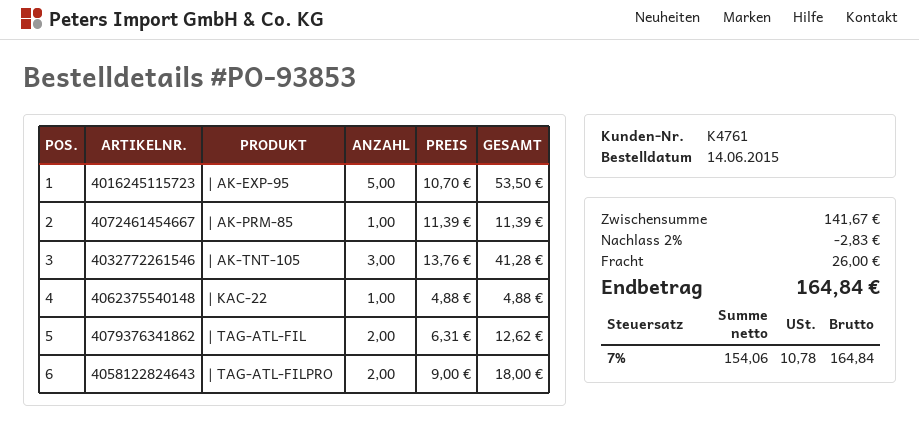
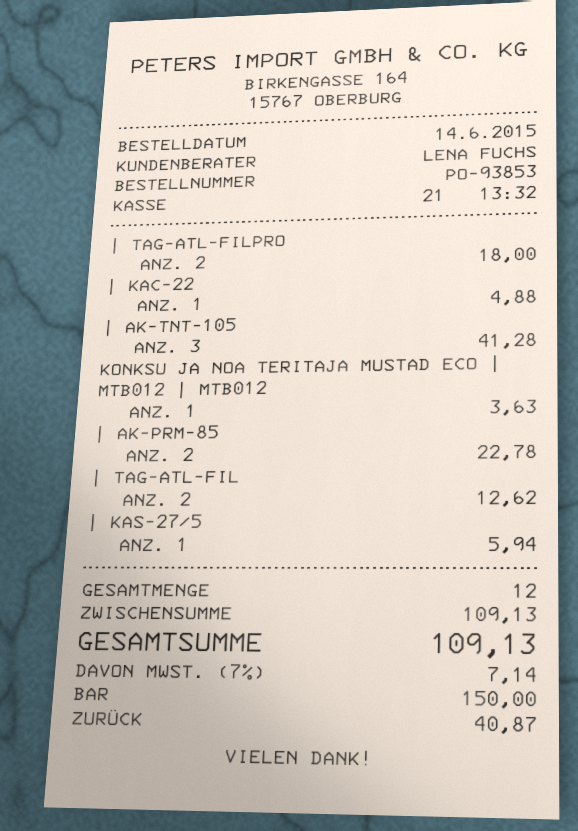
| AK-EXP-95: 5 for 53.50 -> none
| AK-PRM-85: 1 for 11.39 -> 2 for 22.78
KONKSU JA NOA TERITAJA MUSTAD ECO | MTB012 | MTB012: none -> 1 for 3.63
| KAS-27/5: none -> 1 for 5.94
subtotal: 141.67 -> 109.13
discount: 2% = 2.83 -> none
shipping: 26.00 -> none
tax: 7% = 10.78 -> 7% = 7.14
total: 164.84 -> 109.13

